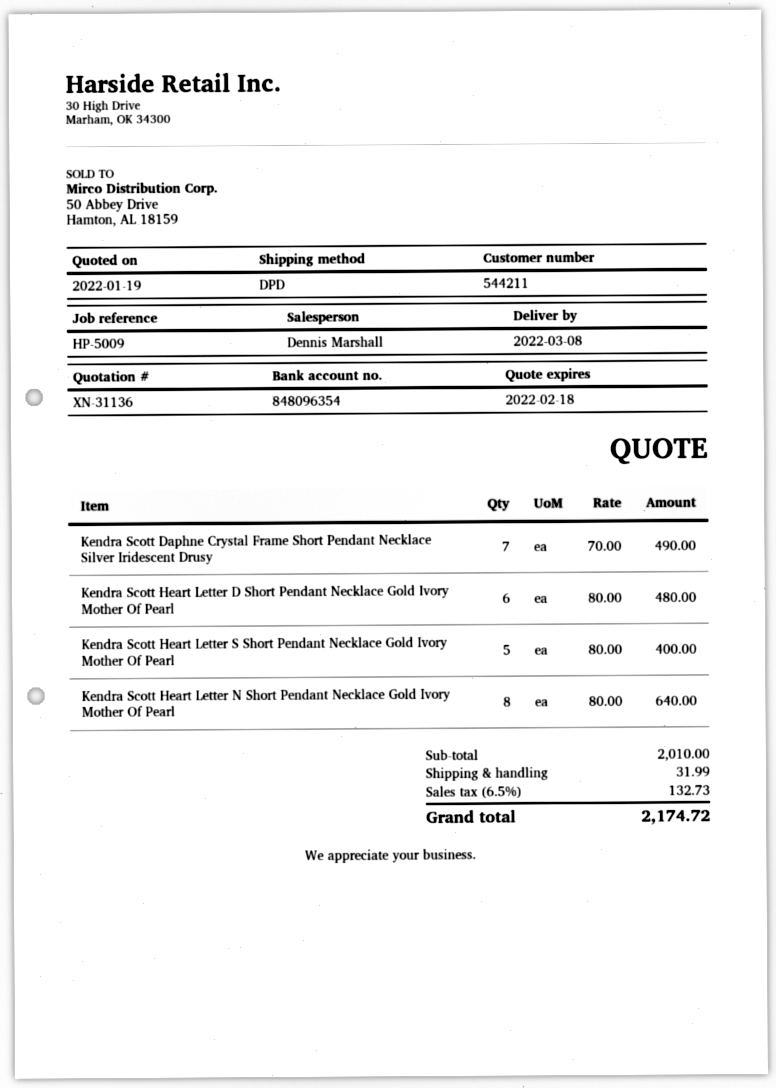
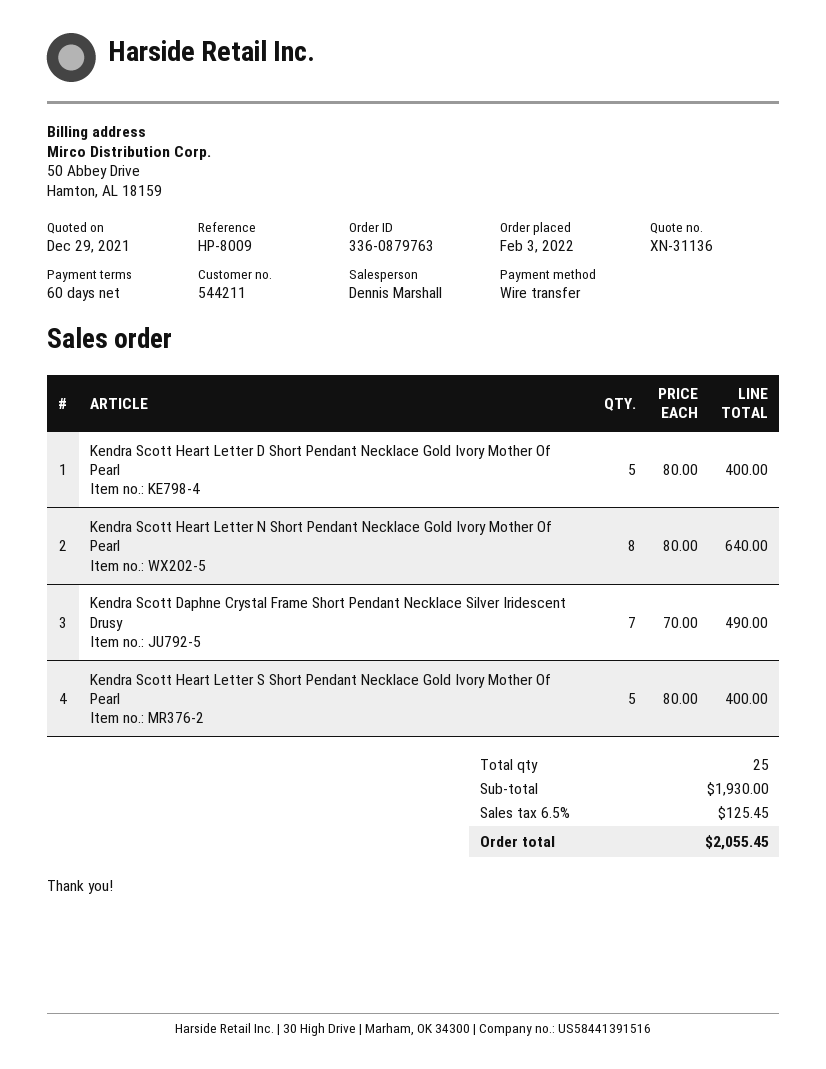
quote date: 2022-01-19 -> 2021-12-29
reference: HP-5009 -> HP-8009
Kendra Scott Heart Letter D Short Pendant Necklace Gold Ivory Mother Of Pearl: 6 x 80.00 = 480.00 -> 5 x 80.00 = 400.00
subtotal: 2010.00 -> 1930.00
shipping: 31.99 -> none
tax: 6.5% = 132.73 -> 6.5% = 125.45
total: 2174.72 -> 2055.45

